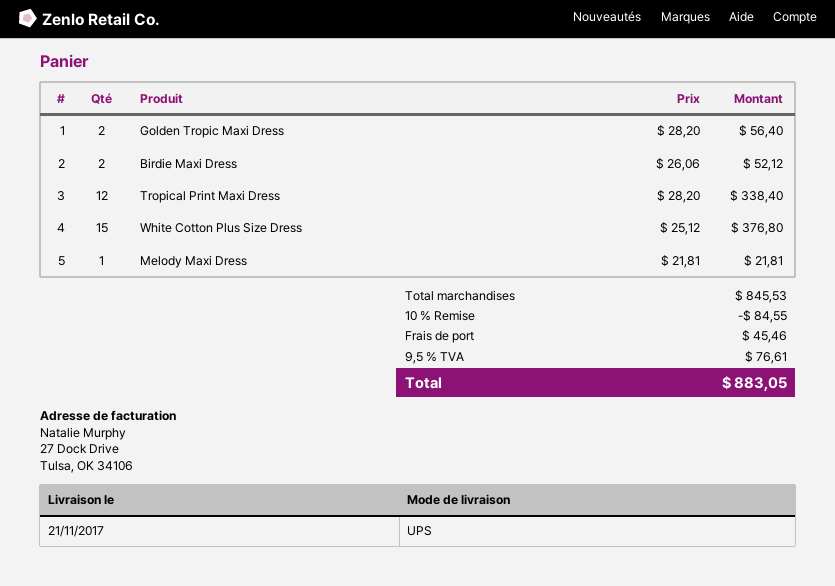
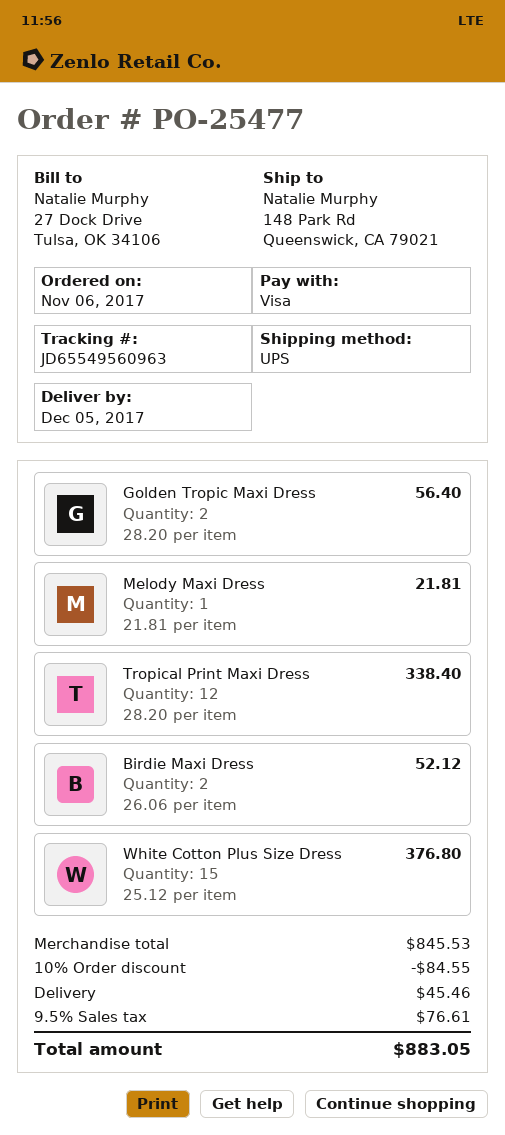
delivery date: 2017-11-21 -> 2017-12-05

